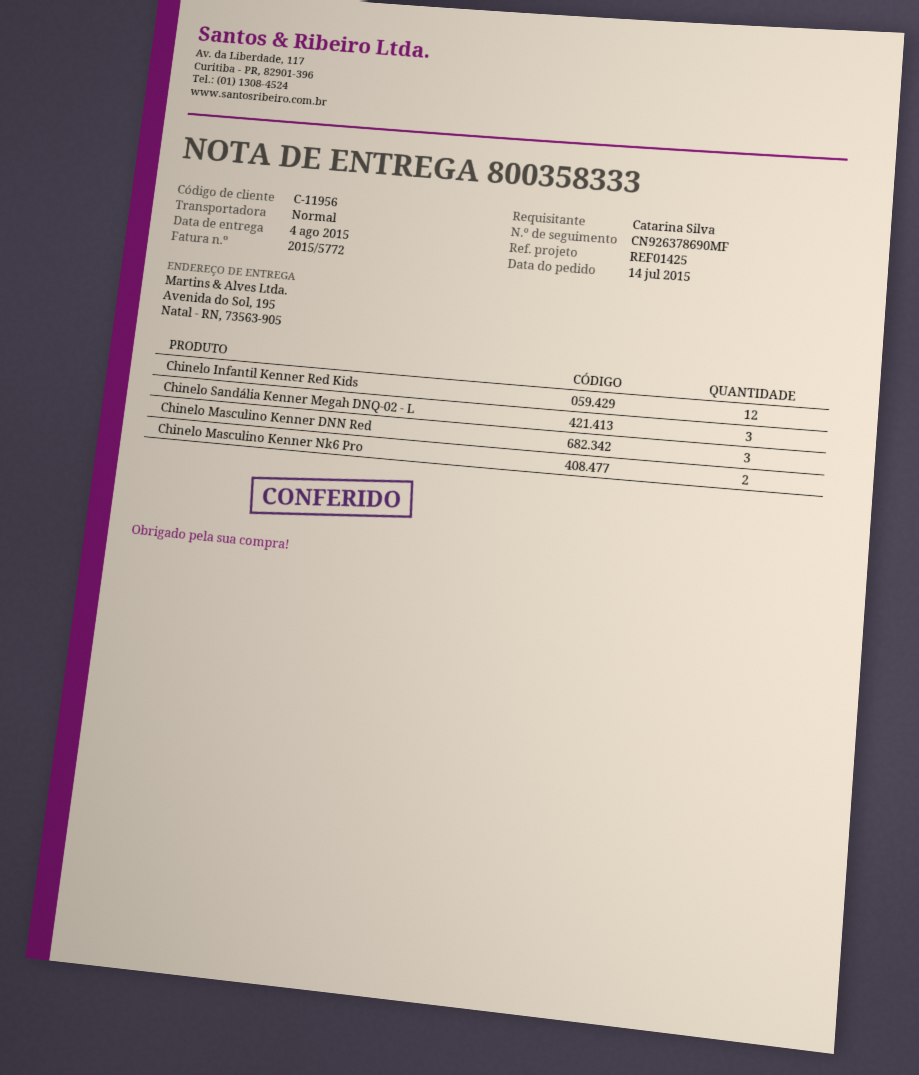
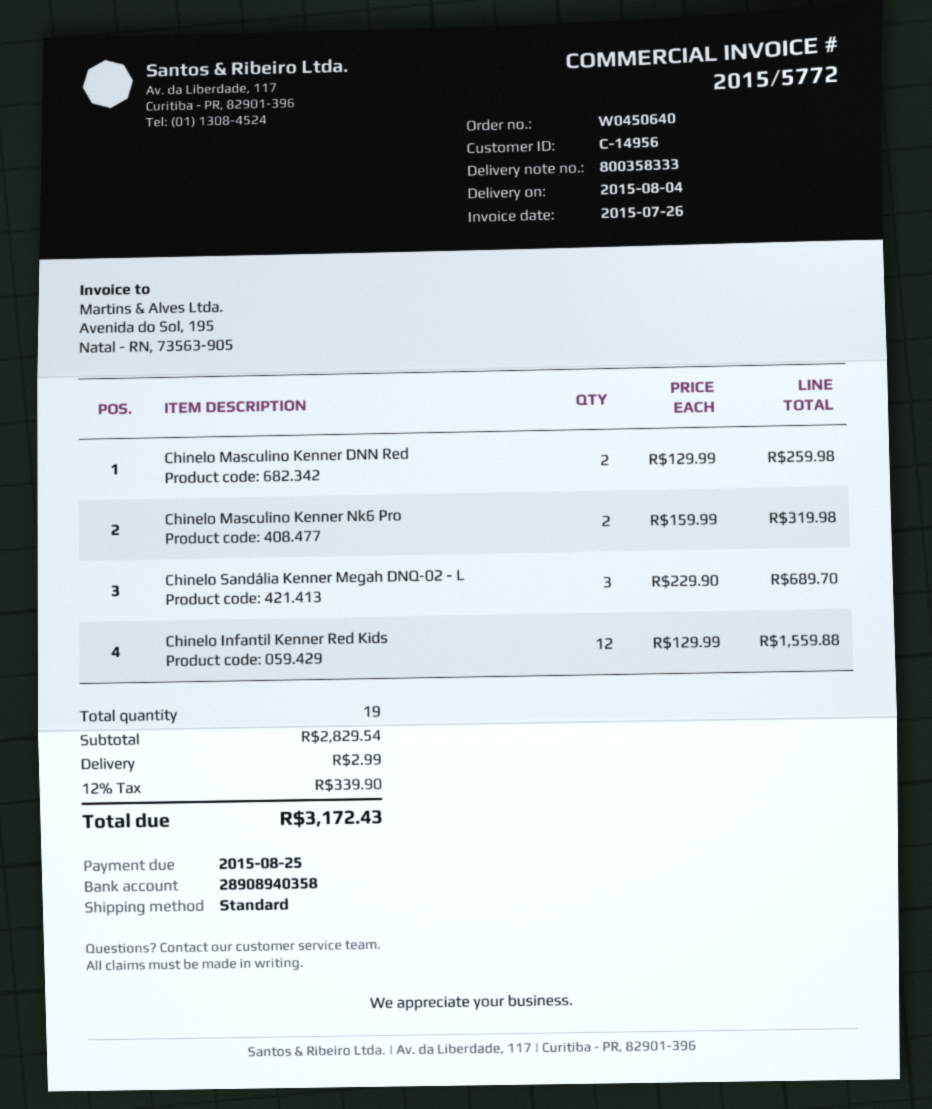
customer number: C-11956 -> C-14956
Chinelo Masculino Kenner DNN Red: 3 -> 2

